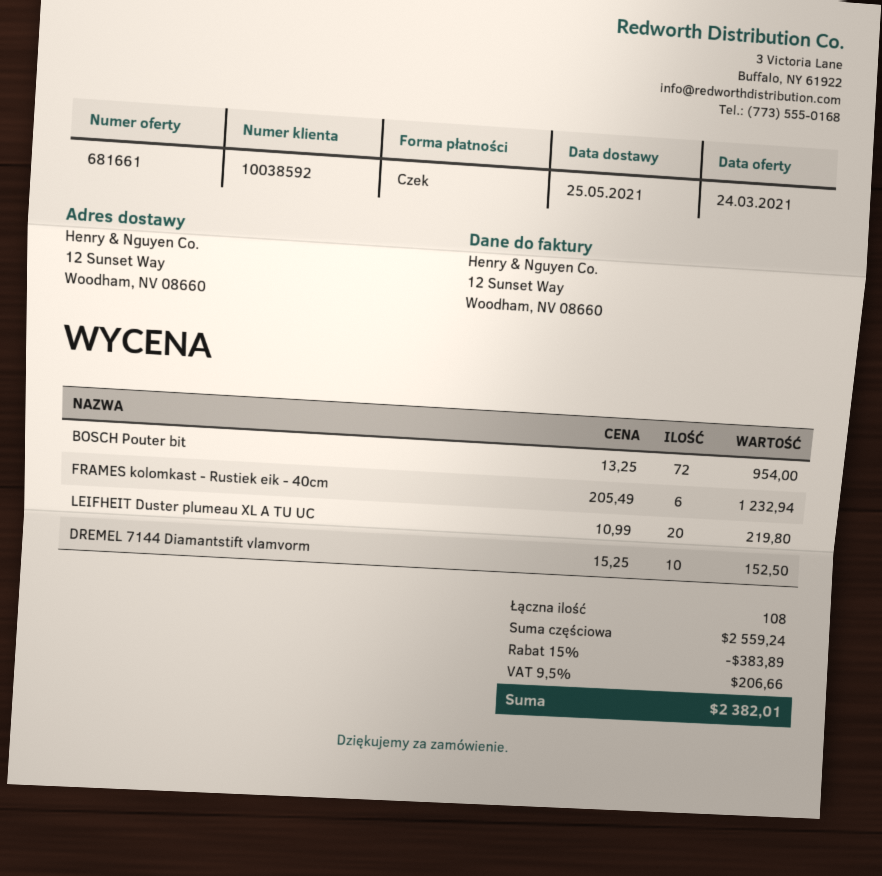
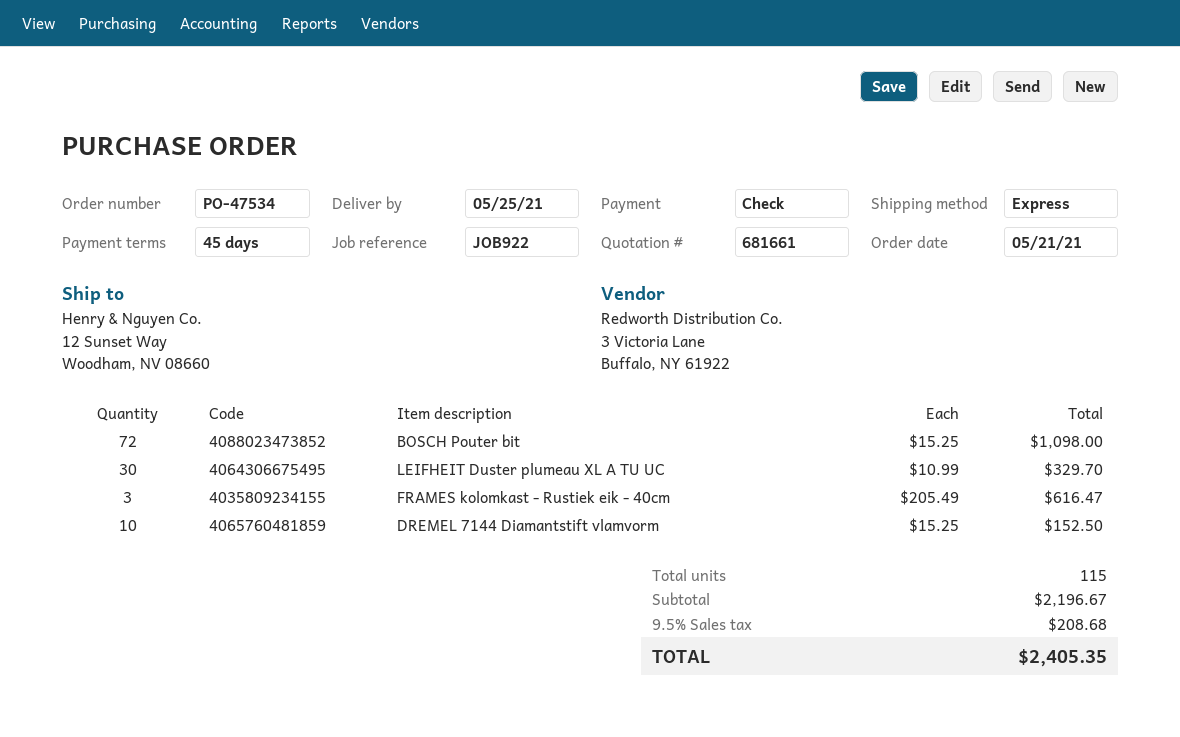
BOSCH Pouter bit: 72 x 13.25 = 954.00 -> 72 x 15.25 = 1098.00
FRAMES kolomkast - Rustiek eik - 40cm: 6 x 205.49 = 1232.94 -> 3 x 205.49 = 616.47
LEIFHEIT Duster plumeau XL A TU UC: 20 x 10.99 = 219.80 -> 30 x 10.99 = 329.70
total quantity: 108 -> 115
subtotal: 2559.24 -> 2196.67
discount: 15% = 383.89 -> none
tax: 9.5% = 206.66 -> 9.5% = 208.68
total: 2382.01 -> 2405.35

